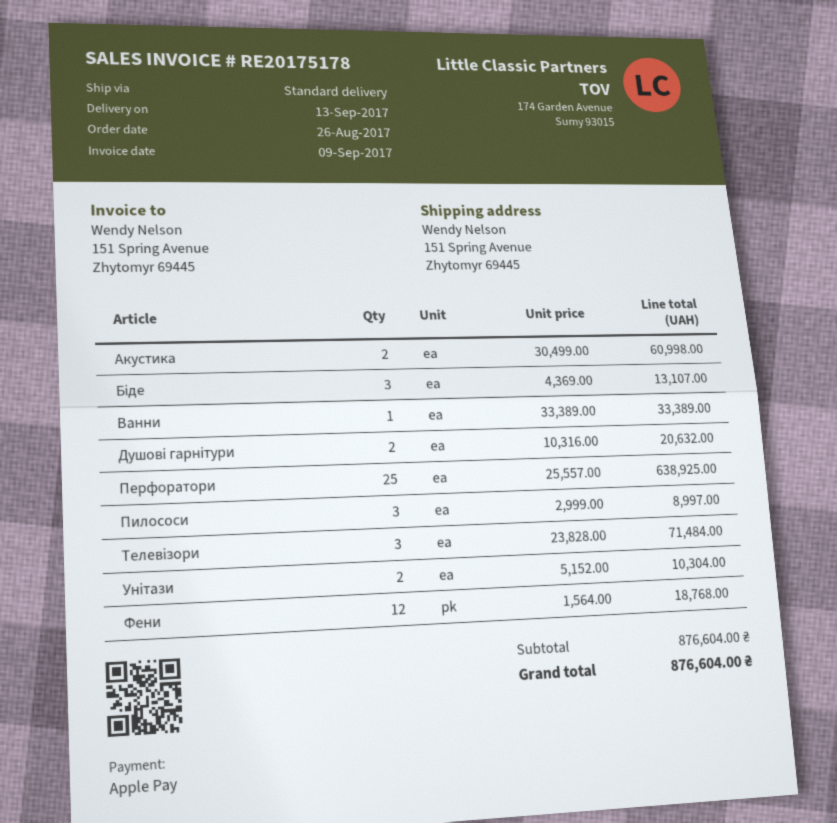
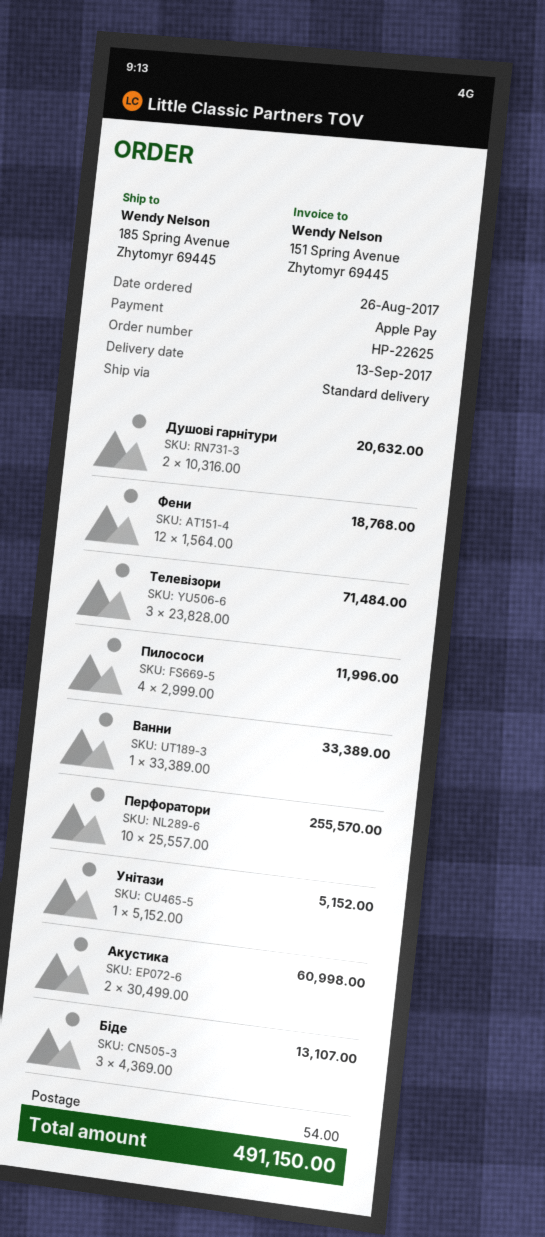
ship to: 151 Spring Avenue, Zhytomyr 69445 -> 185 Spring Avenue, Zhytomyr 69445
Перфоратори: 25 x 25557.00 = 638925.00 -> 10 x 25557.00 = 255570.00
Пилососи: 3 x 2999.00 = 8997.00 -> 4 x 2999.00 = 11996.00
Унітази: 2 x 5152.00 = 10304.00 -> 1 x 5152.00 = 5152.00
shipping: none -> 54.00
total: 876604.00 -> 491150.00

